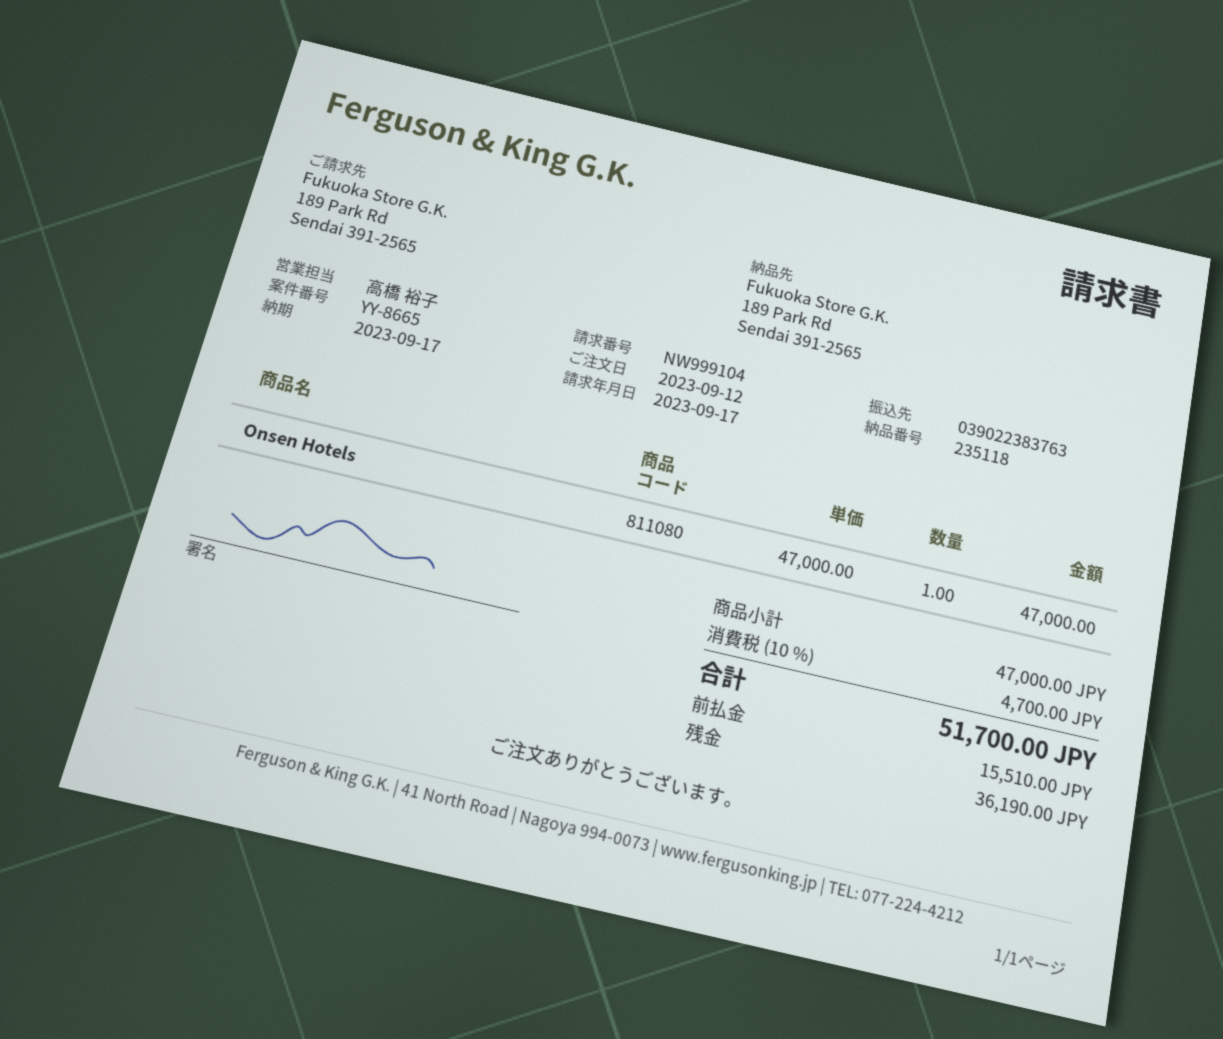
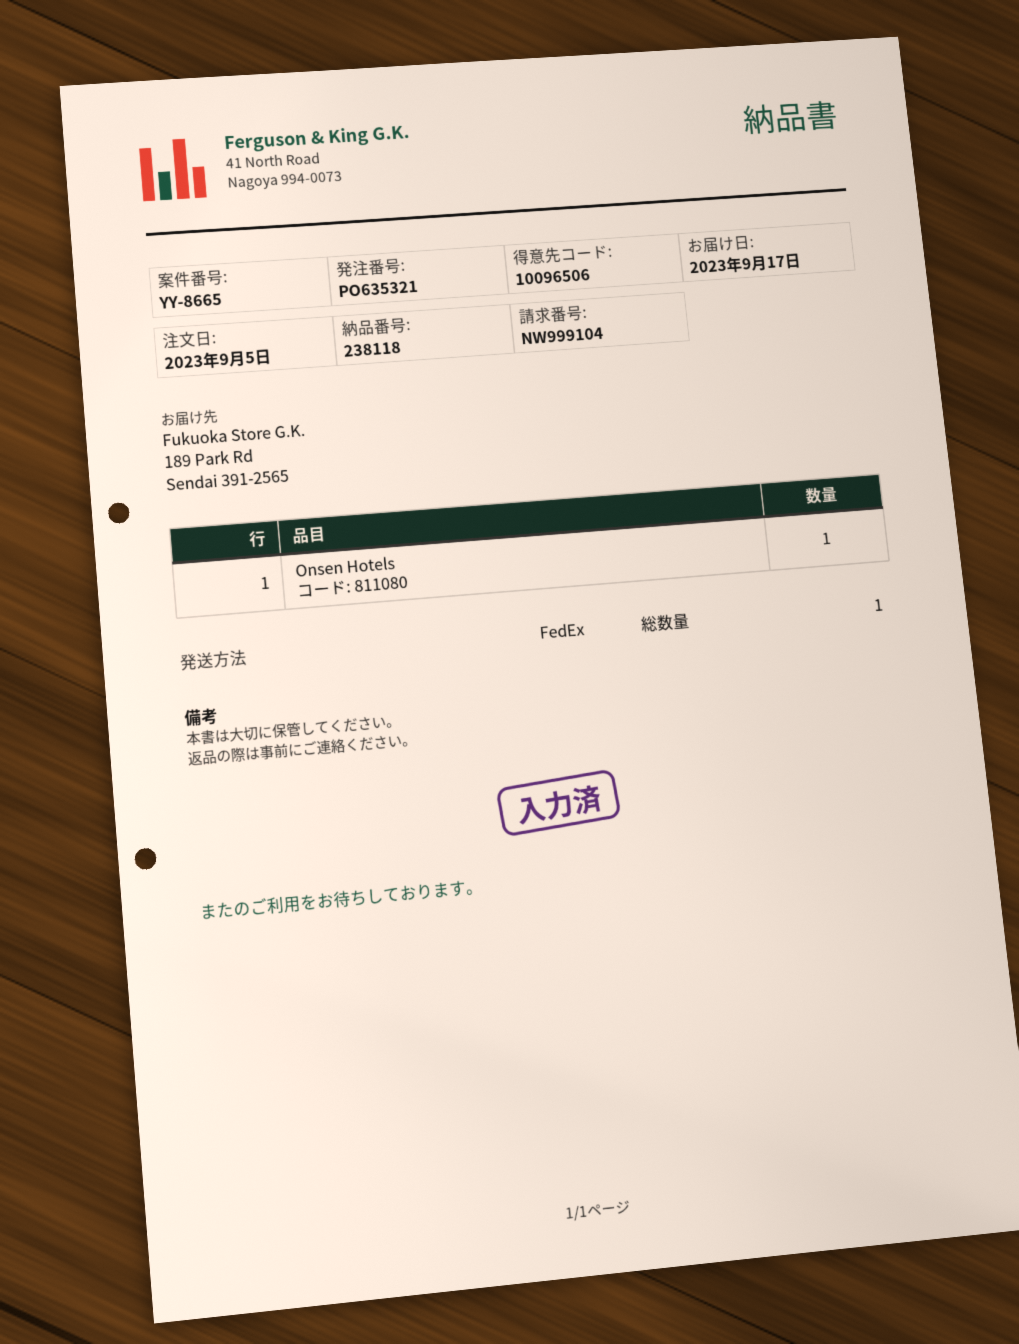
order date: 2023-09-12 -> 2023-09-05
delivery note number: 235118 -> 238118

